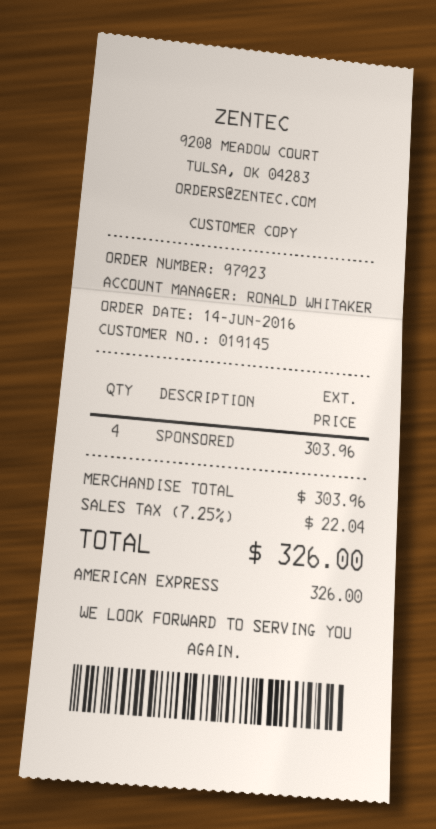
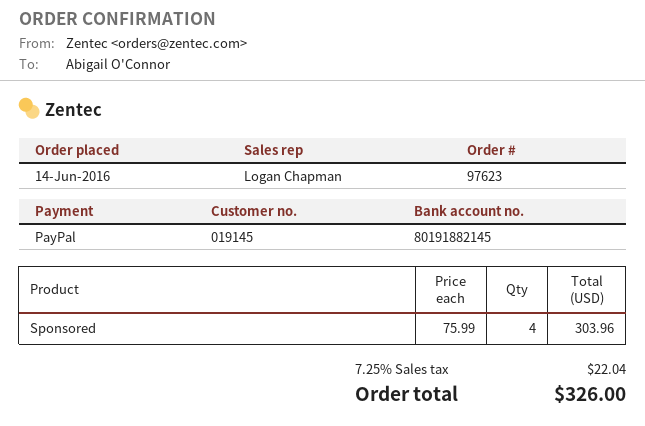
order number: 97923 -> 97623
sales rep: RONALD WHITAKER -> Logan Chapman
payment method: American Express -> PayPal

